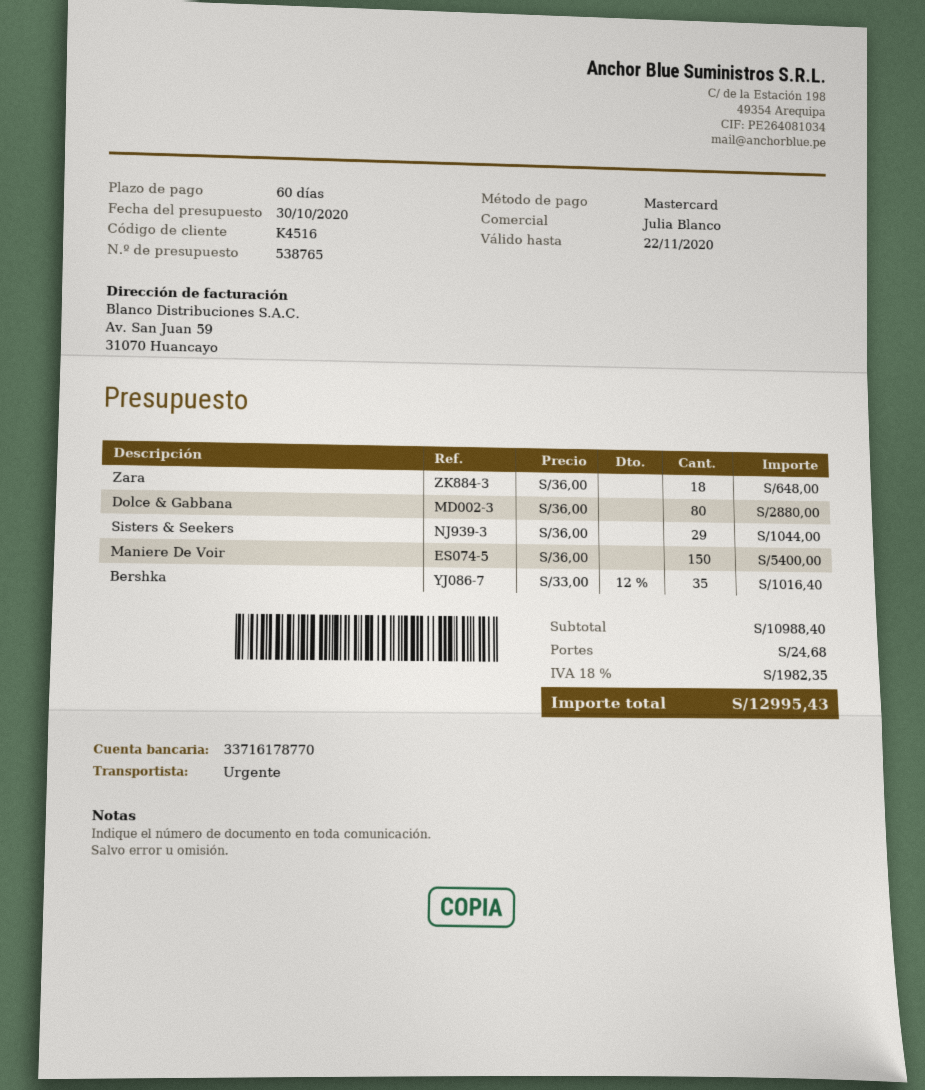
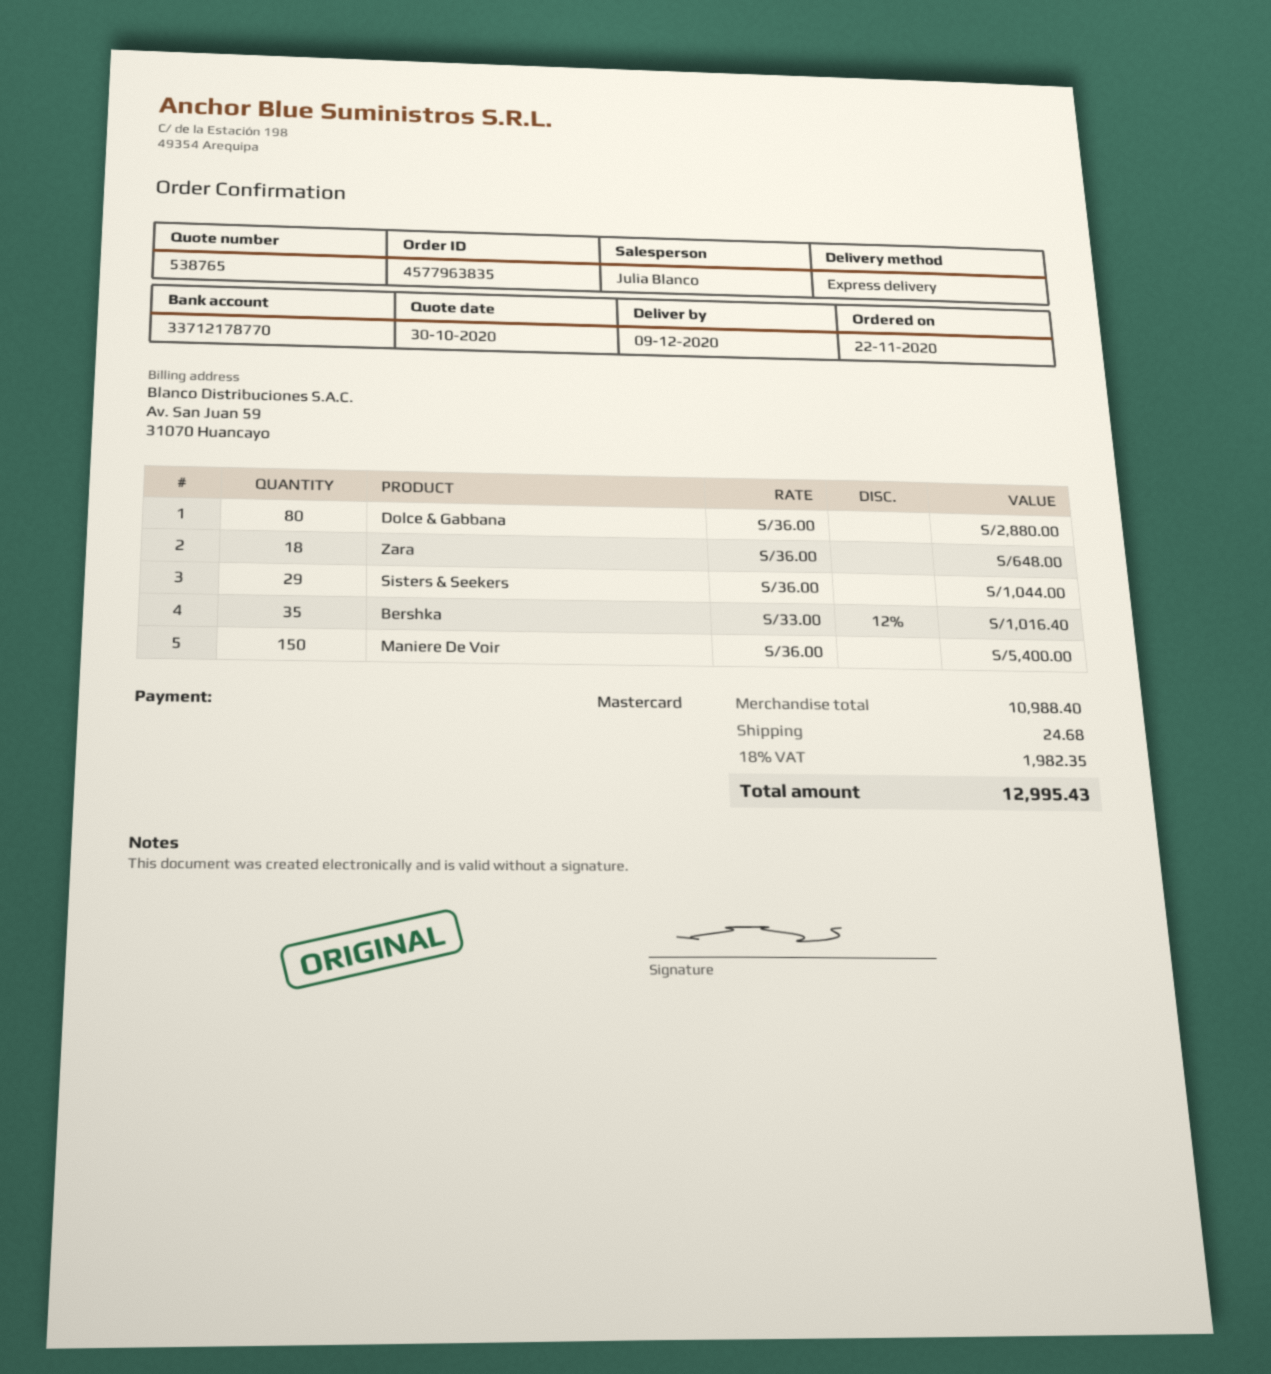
bank account: 33716178770 -> 33712178770

